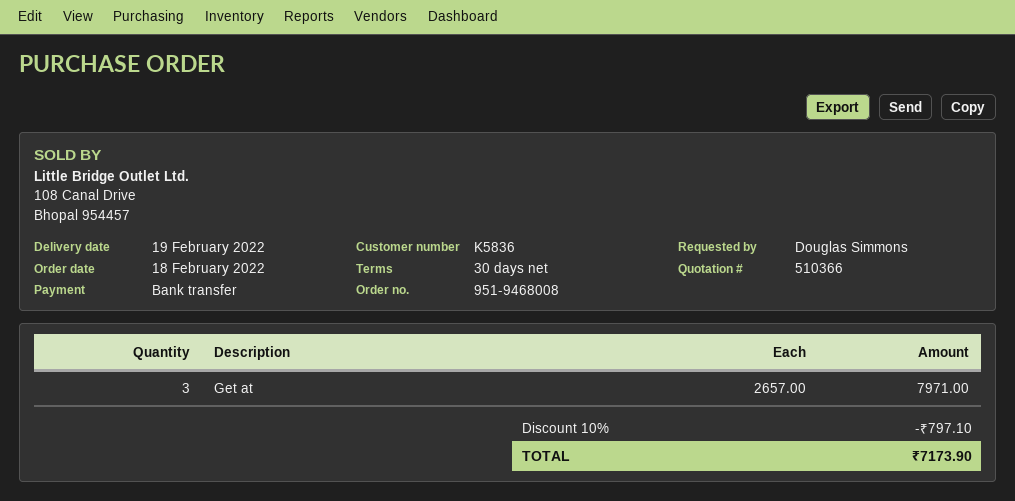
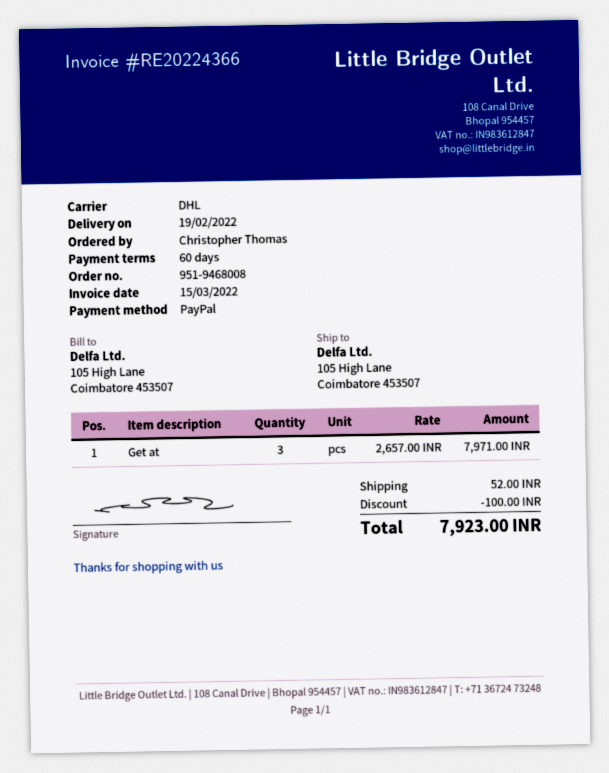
payment terms: 30 days -> 60 days
ordered by: Douglas Simmons -> Christopher Thomas
payment method: bank transfer -> PayPal
discount: 797.10 -> 100.00
shipping: none -> 52.00
total: 7173.90 -> 7923.00

